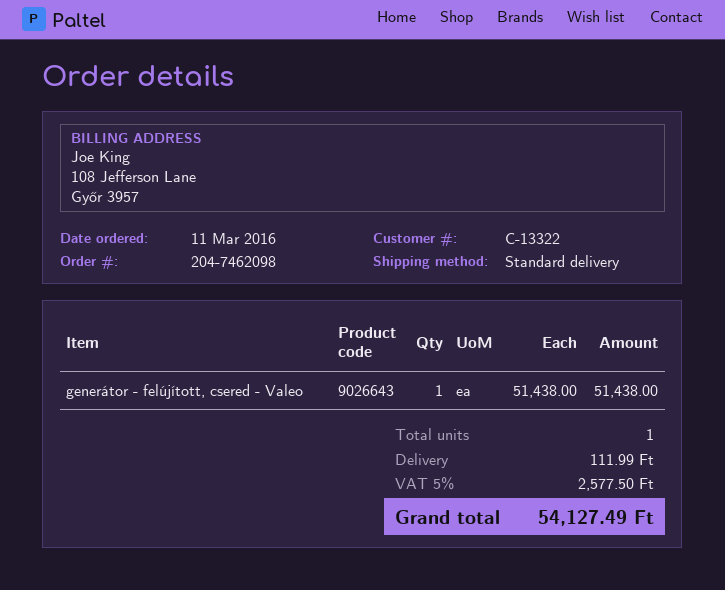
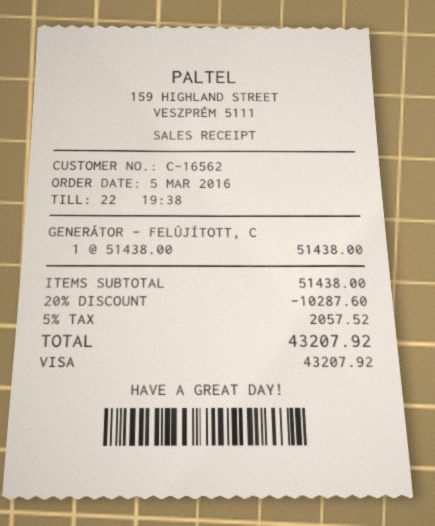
order date: 2016-03-11 -> 2016-03-05
customer number: C-13322 -> C-16562
discount: none -> 20% = 10287.60
shipping: 111.99 -> none
tax: 5% = 2577.50 -> 5% = 2057.52
total: 54127.49 -> 43207.92

